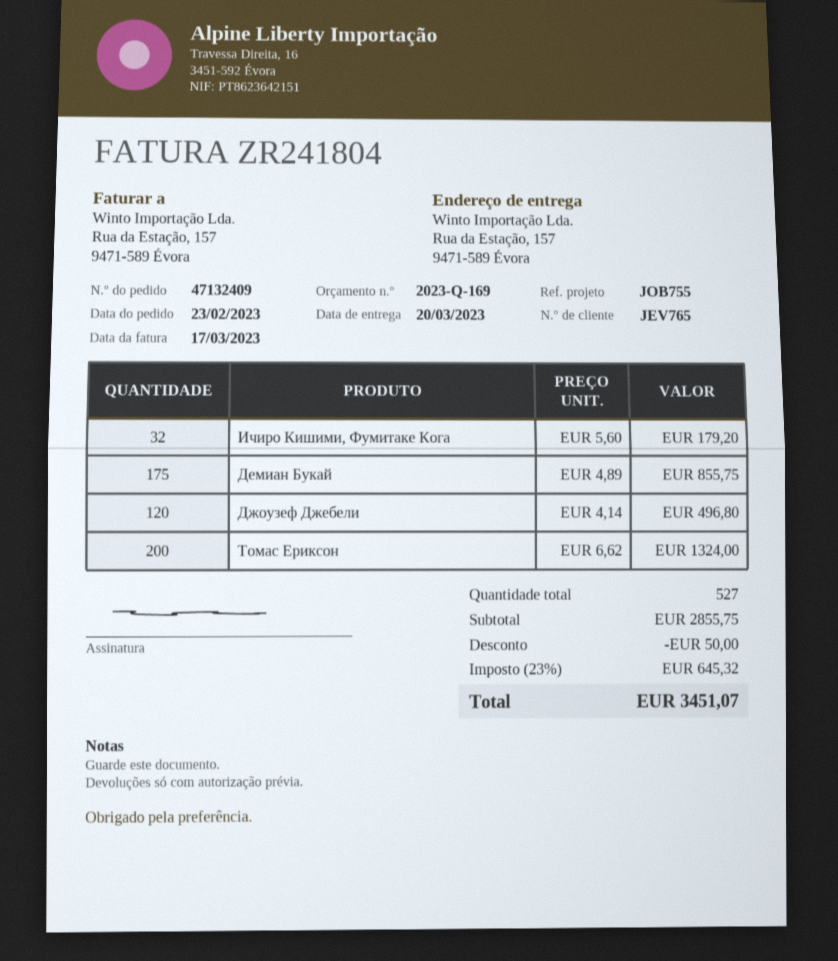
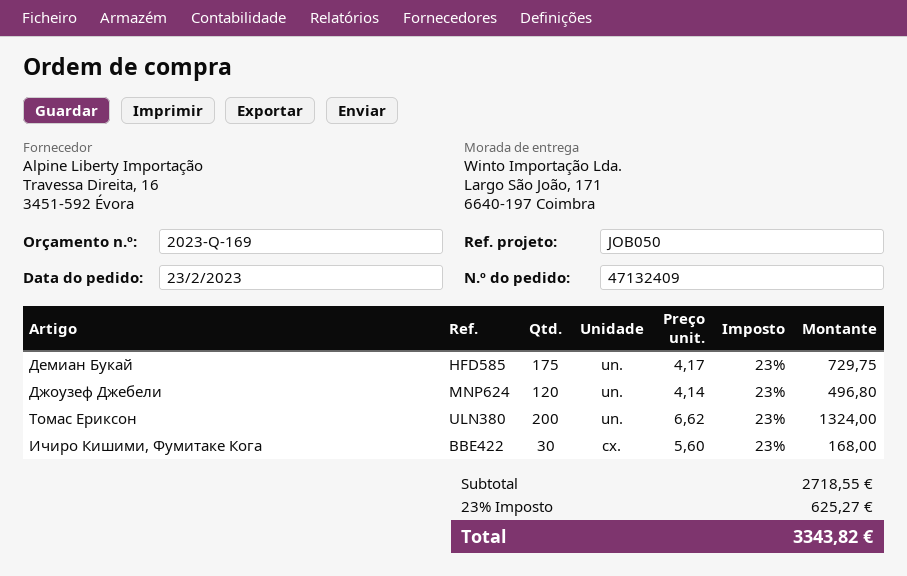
reference: JOB755 -> JOB050
ship to: Rua da Estação, 157, 9471-589 Évora -> Largo São João, 171, 6640-197 Coimbra
Ичиро Кишими, Фумитаке Кога: 32 x 5.60 = 179.20 -> 30 x 5.60 = 168.00
Демиан Букай: 175 x 4.89 = 855.75 -> 175 x 4.17 = 729.75
subtotal: 2855.75 -> 2718.55
discount: 50.00 -> none
tax: 23% = 645.32 -> 23% = 625.27
total: 3451.07 -> 3343.82

